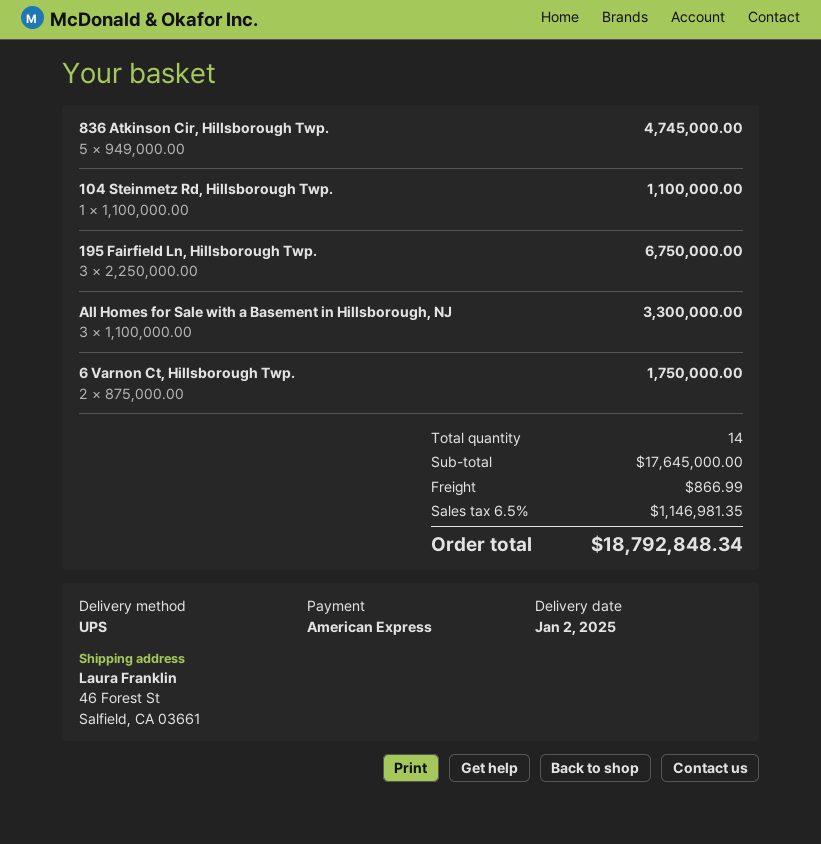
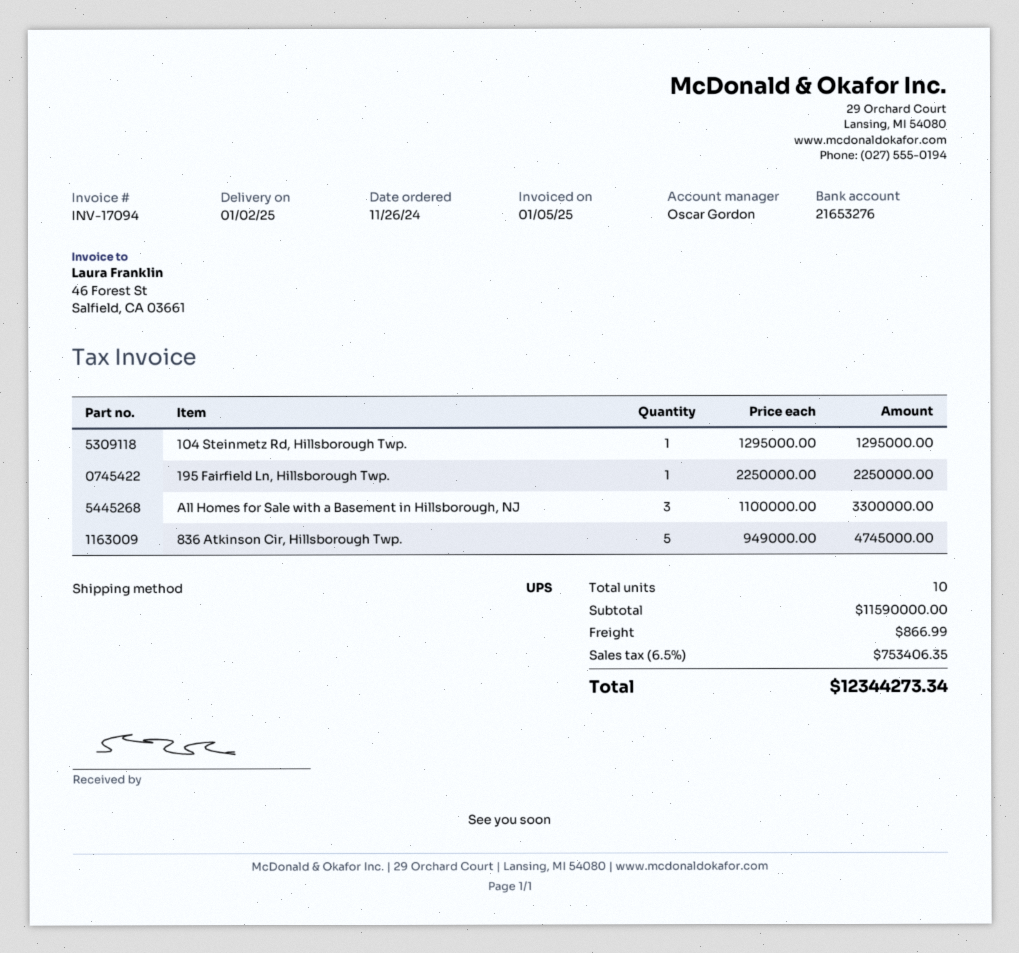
104 Steinmetz Rd, Hillsborough Twp.: 1 x 1100000.00 = 1100000.00 -> 1 x 1295000.00 = 1295000.00
195 Fairfield Ln, Hillsborough Twp.: 3 x 2250000.00 = 6750000.00 -> 1 x 2250000.00 = 2250000.00
6 Varnon Ct, Hillsborough Twp.: 2 x 875000.00 = 1750000.00 -> none
total quantity: 14 -> 10
subtotal: 17645000.00 -> 11590000.00
tax: 6.5% = 1146981.35 -> 6.5% = 753406.35
total: 18792848.34 -> 12344273.34

